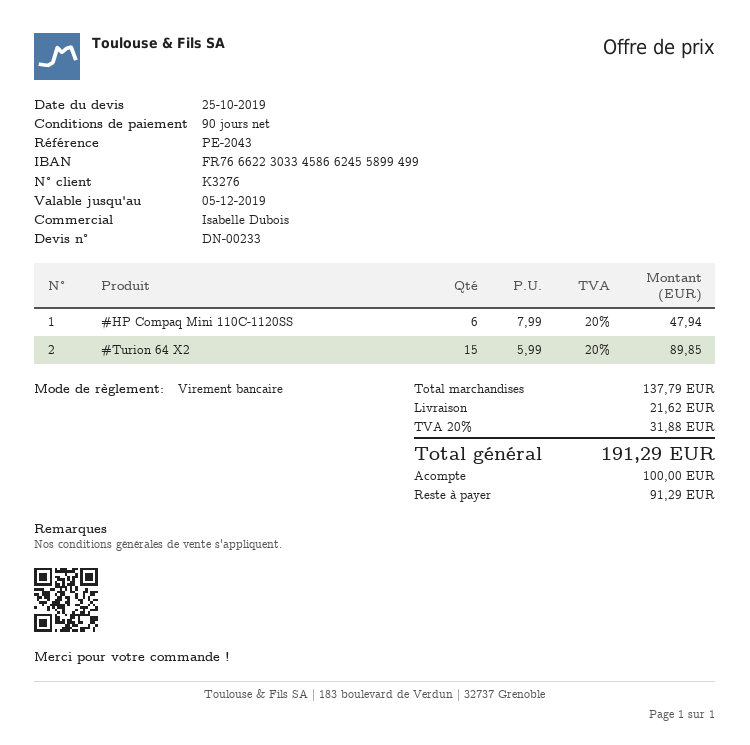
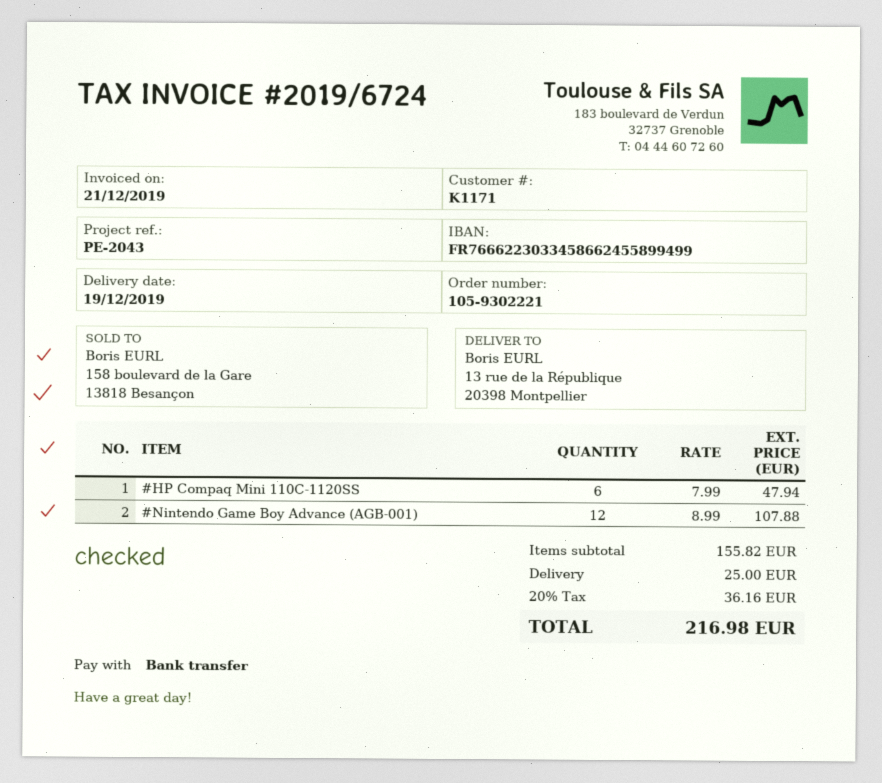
customer number: K3276 -> K1171
#Turion 64 X2: 15 x 5.99 = 89.85 -> none
#Nintendo Game Boy Advance (AGB-001): none -> 12 x 8.99 = 107.88
subtotal: 137.79 -> 155.82
shipping: 21.62 -> 25.00
tax: 20% = 31.88 -> 20% = 36.16
total: 191.29 -> 216.98

